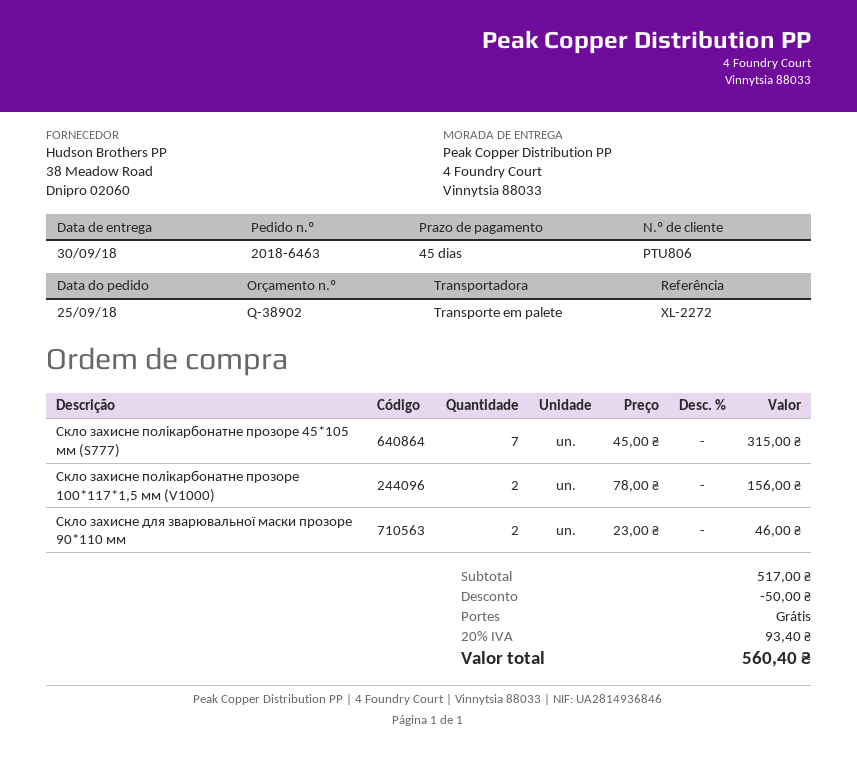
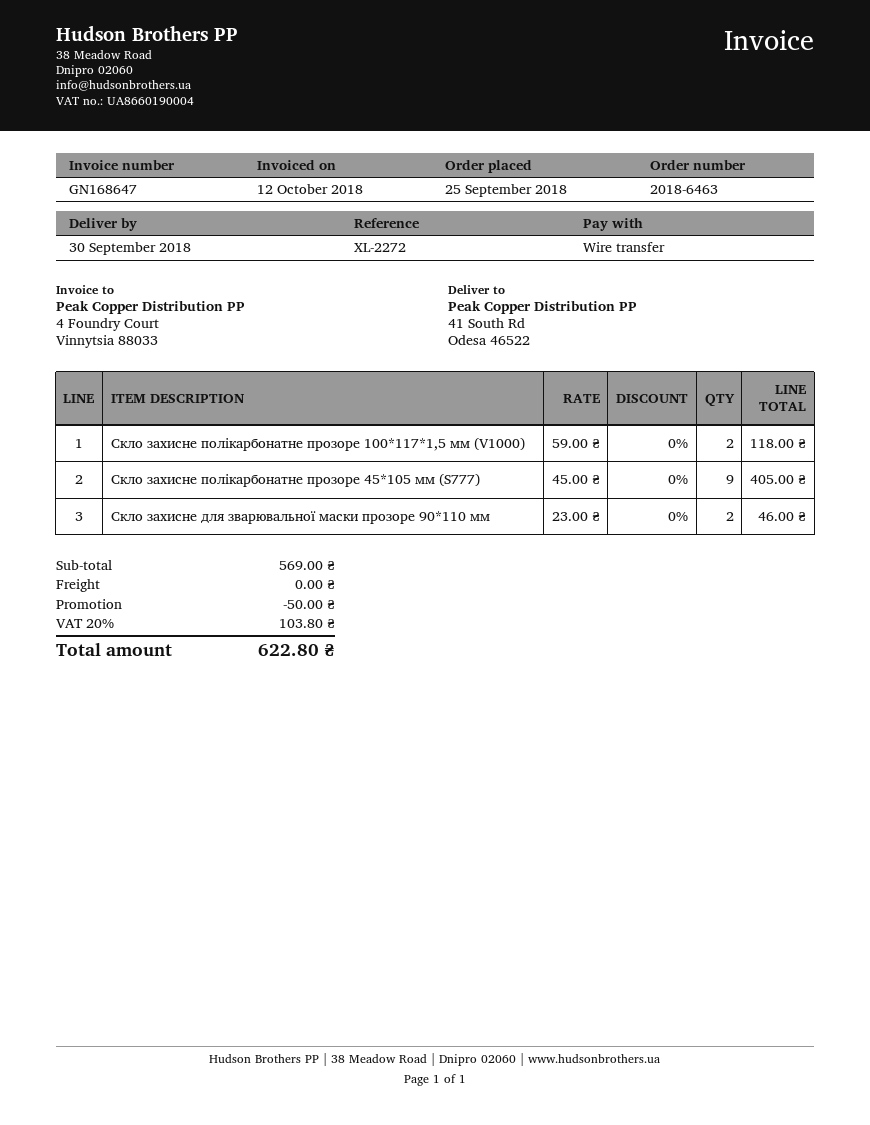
ship to: 4 Foundry Court, Vinnytsia 88033 -> 41 South Rd, Odesa 46522
Скло захисне полікарбонатне прозоре 45*105 мм (S777): 7 x 45.00 = 315.00 -> 9 x 45.00 = 405.00
Скло захисне полікарбонатне прозоре 100*117*1,5 мм (V1000): 2 x 78.00 = 156.00 -> 2 x 59.00 = 118.00
subtotal: 517.00 -> 569.00
tax: 20% = 93.40 -> 20% = 103.80
total: 560.40 -> 622.80

